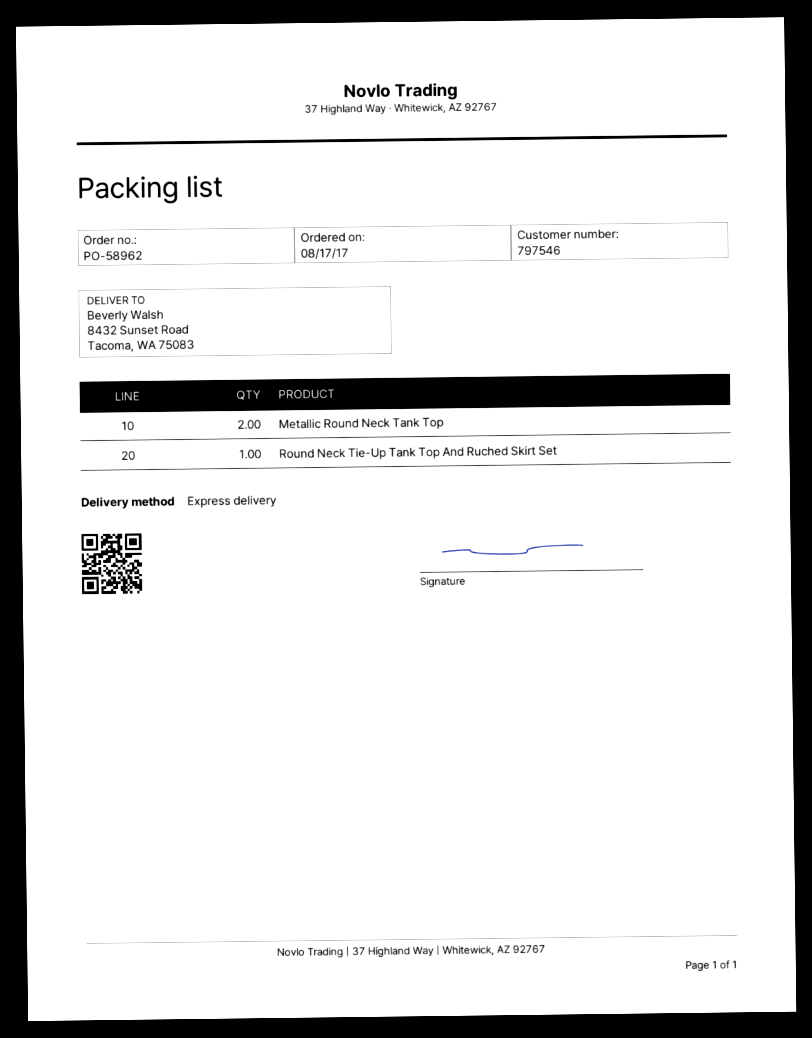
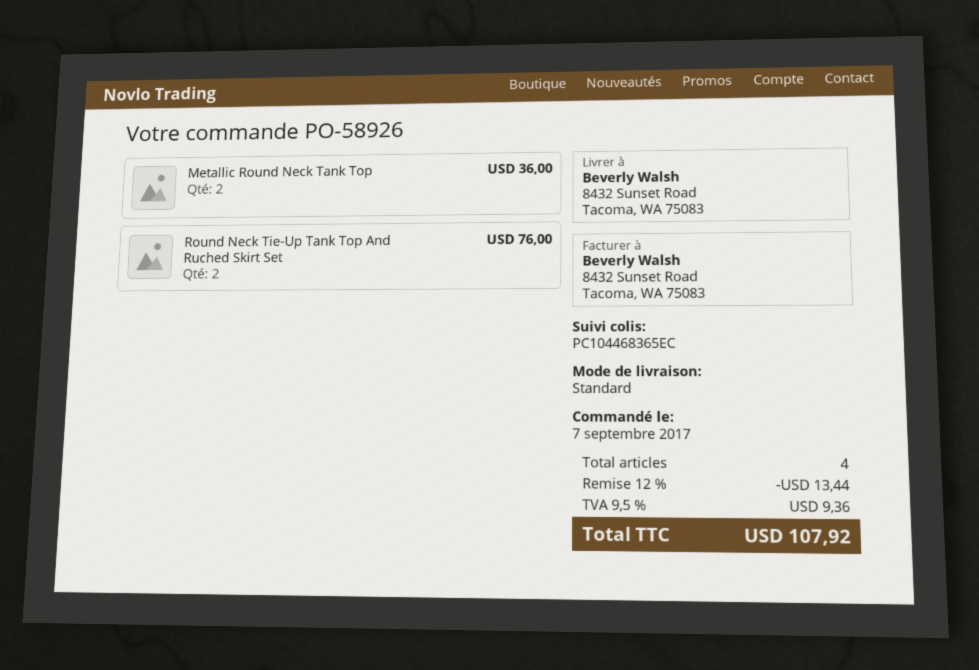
order number: PO-58962 -> PO-58926
order date: 2017-08-17 -> 2017-09-07
shipping method: express -> standard
Round Neck Tie-Up Tank Top And Ruched Skirt Set: 1 -> 2

